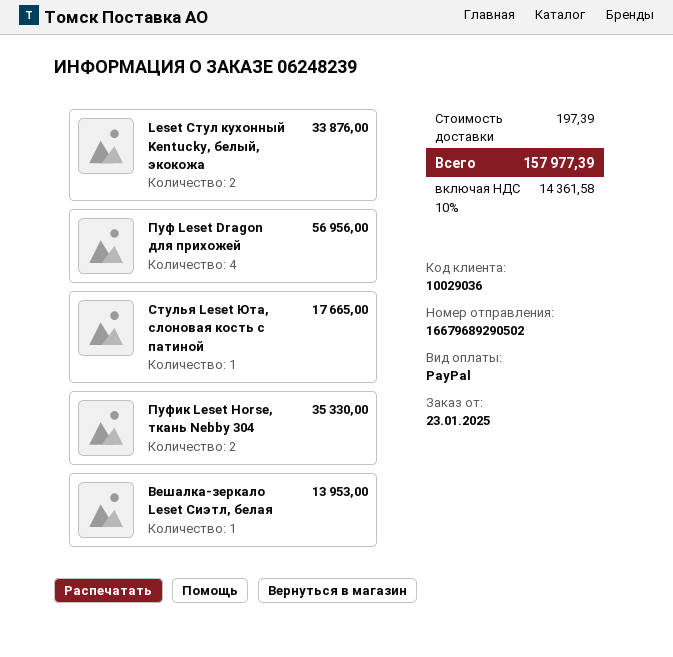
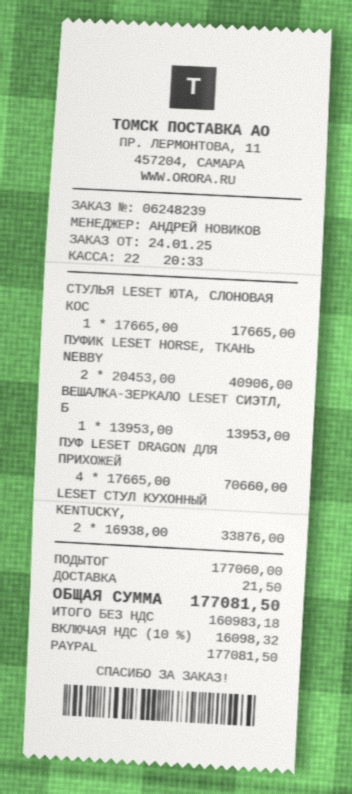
order date: 2025-01-23 -> 2025-01-24
Пуф Leset Dragon для прихожей: 4 for 56956.00 -> 4 for 70660.00
Пуфик Leset Horse, ткань Nebby 304: 2 for 35330.00 -> 2 for 40906.00
shipping: 197.39 -> 21.50
tax: 10% = 14361.58 -> 10% = 16098.32
total: 157977.39 -> 177081.50

